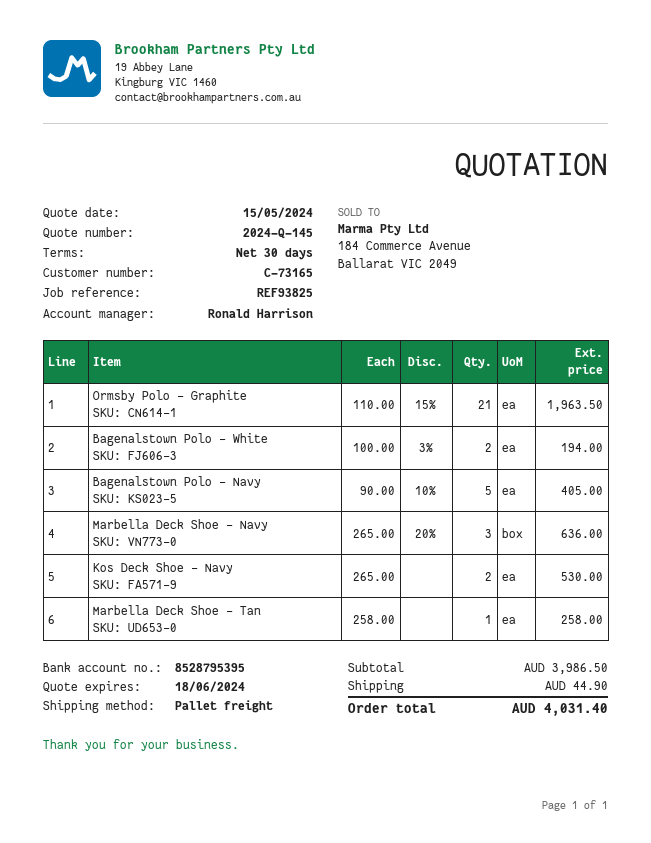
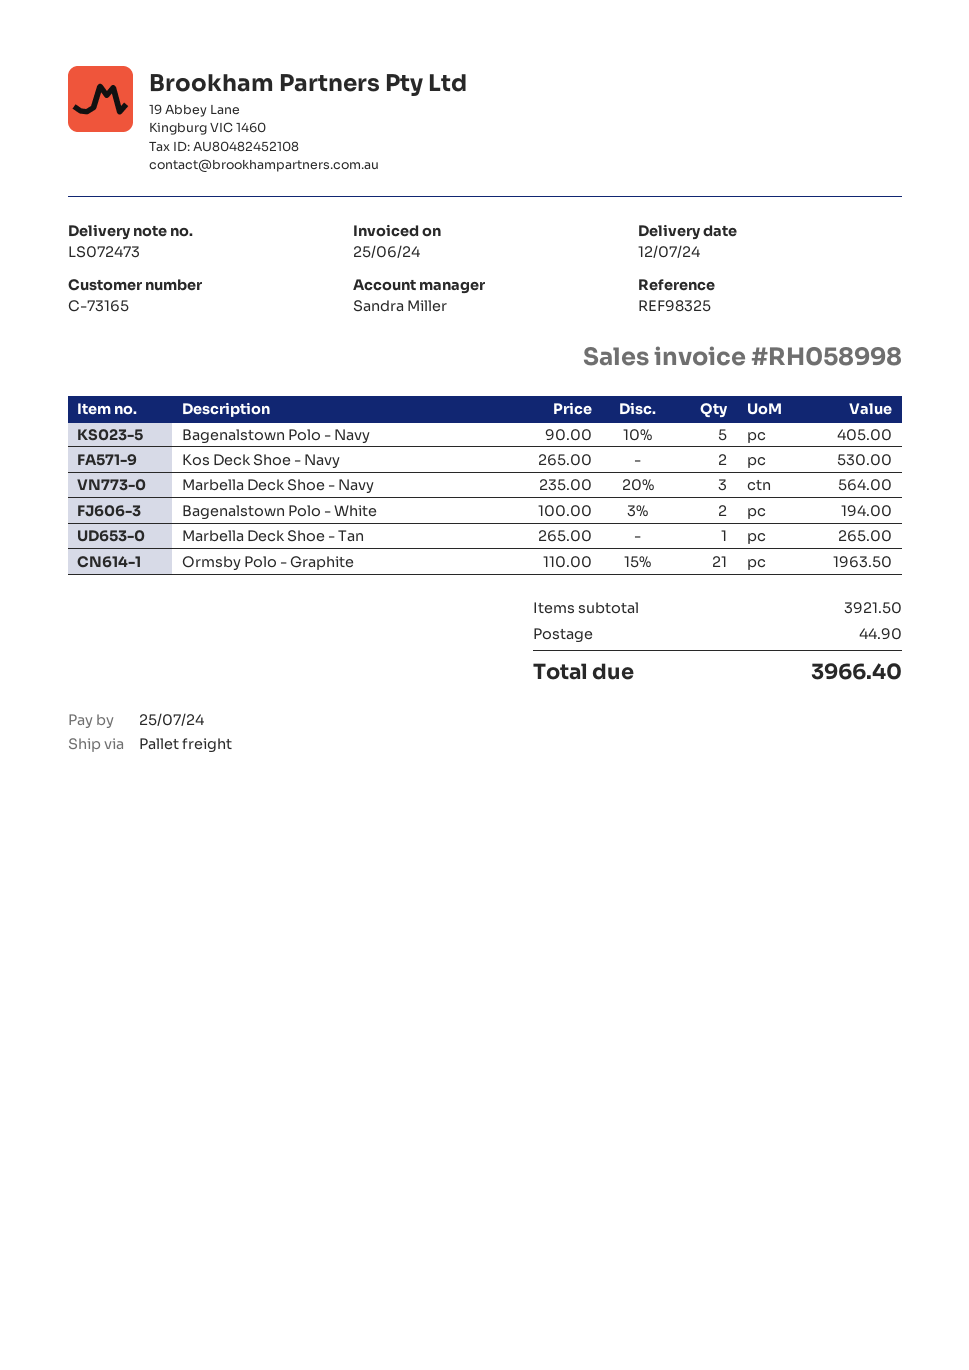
reference: REF93825 -> REF98325
sales rep: Ronald Harrison -> Sandra Miller
Marbella Deck Shoe - Navy: 3 x 265.00 - 20% = 636.00 -> 3 x 235.00 - 20% = 564.00
Marbella Deck Shoe - Tan: 1 x 258.00 = 258.00 -> 1 x 265.00 = 265.00
subtotal: 3986.50 -> 3921.50
total: 4031.40 -> 3966.40

